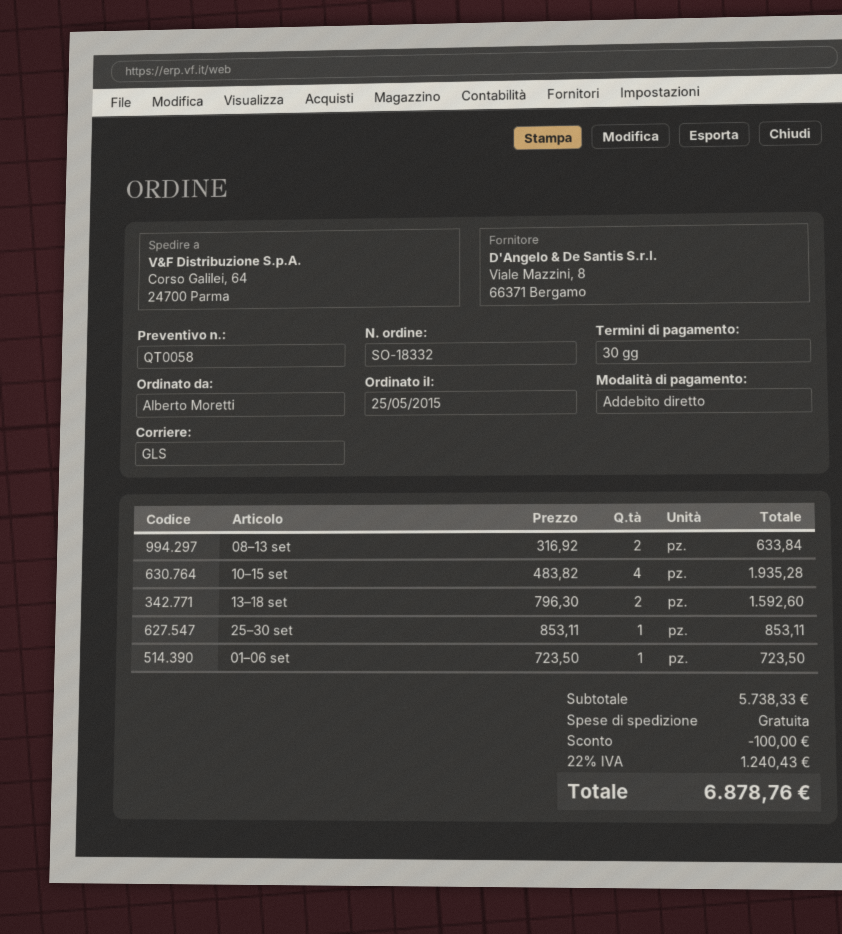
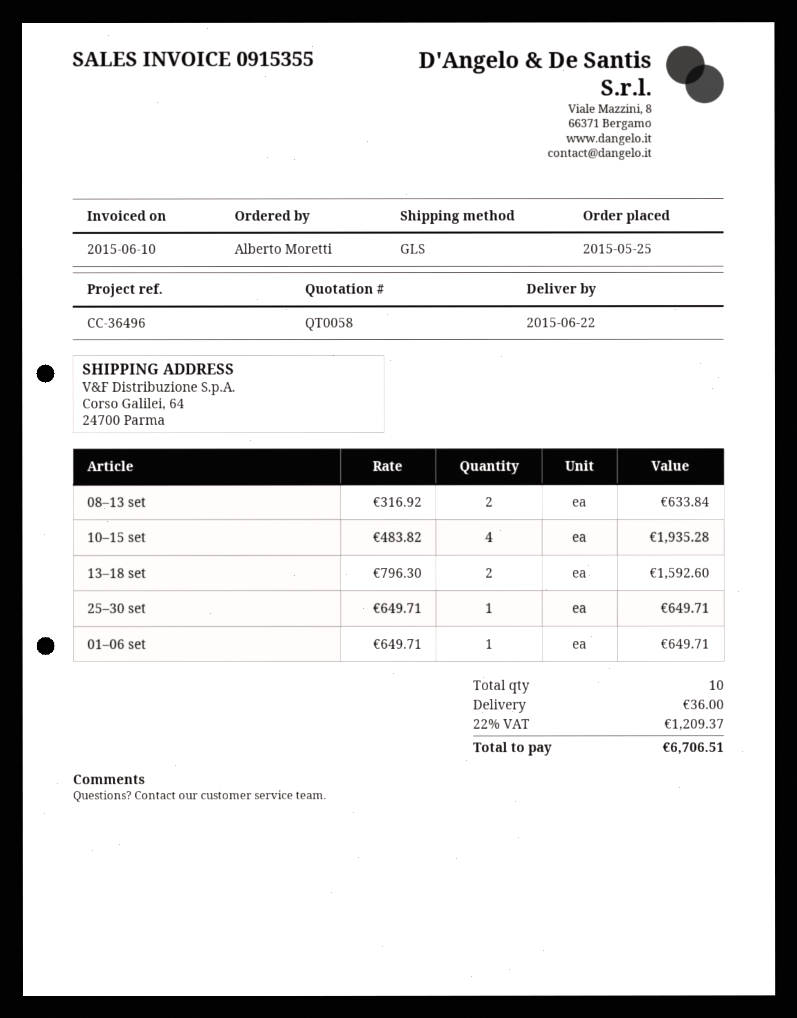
25–30 set: 1 x 853.11 = 853.11 -> 1 x 649.71 = 649.71
01–06 set: 1 x 723.50 = 723.50 -> 1 x 649.71 = 649.71
discount: 100.00 -> none
shipping: 0.00 -> 36.00
tax: 22% = 1240.43 -> 22% = 1209.37
total: 6878.76 -> 6706.51

